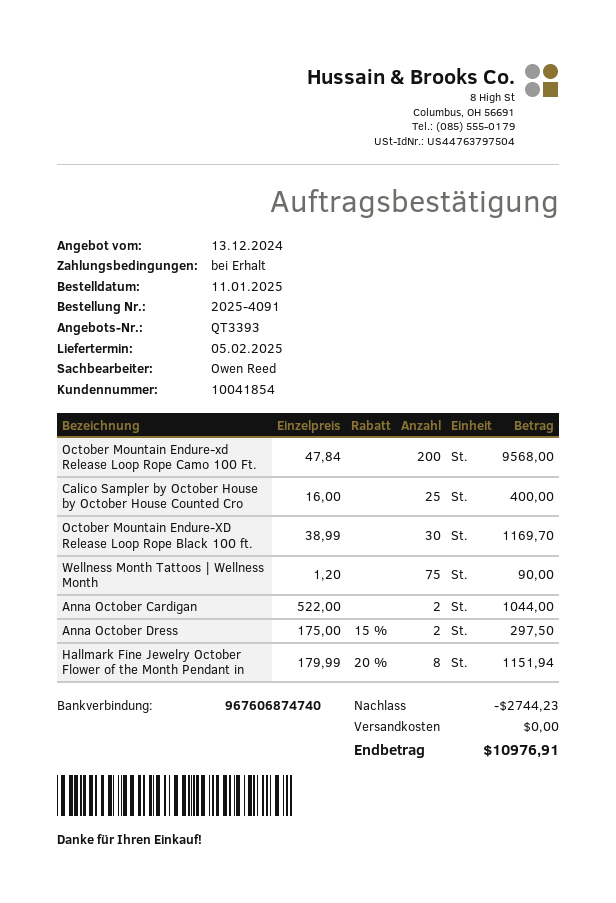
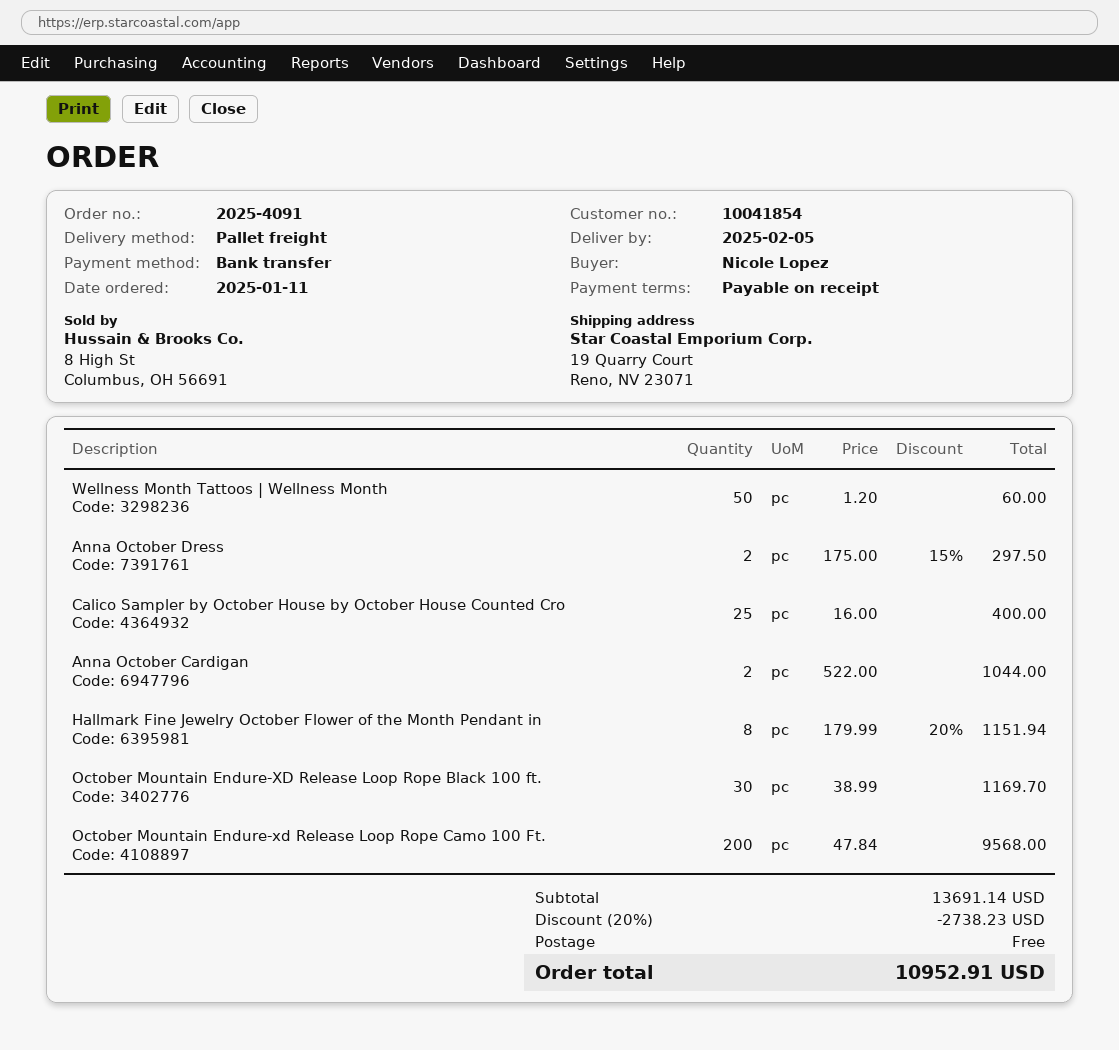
Wellness Month Tattoos | Wellness Month: 75 x 1.20 = 90.00 -> 50 x 1.20 = 60.00
discount: 2744.23 -> 2738.23
total: 10976.91 -> 10952.91

